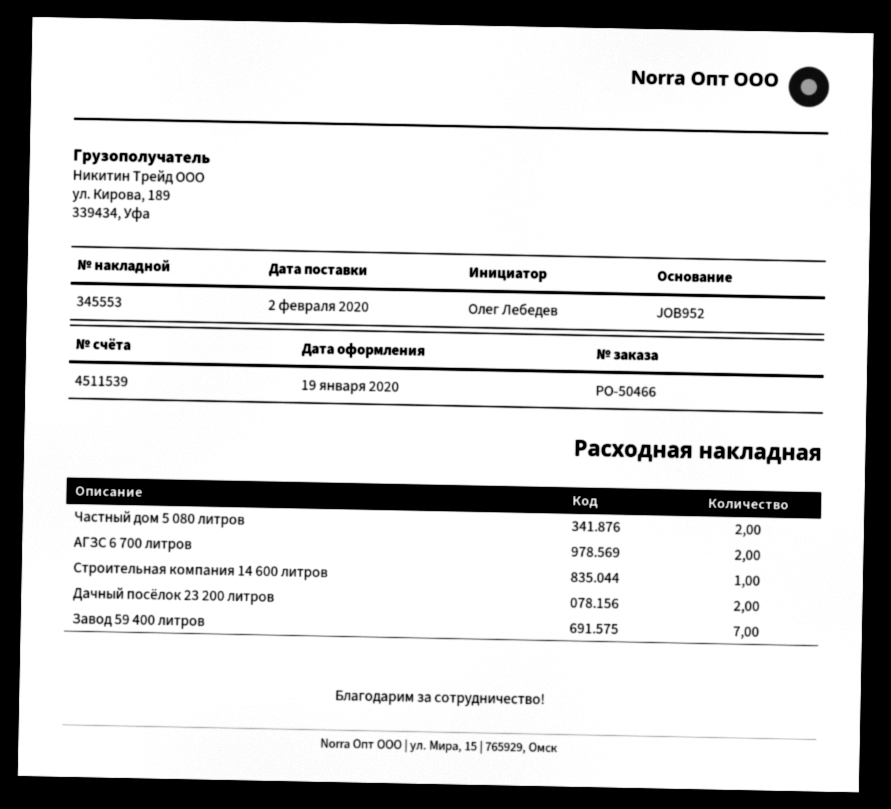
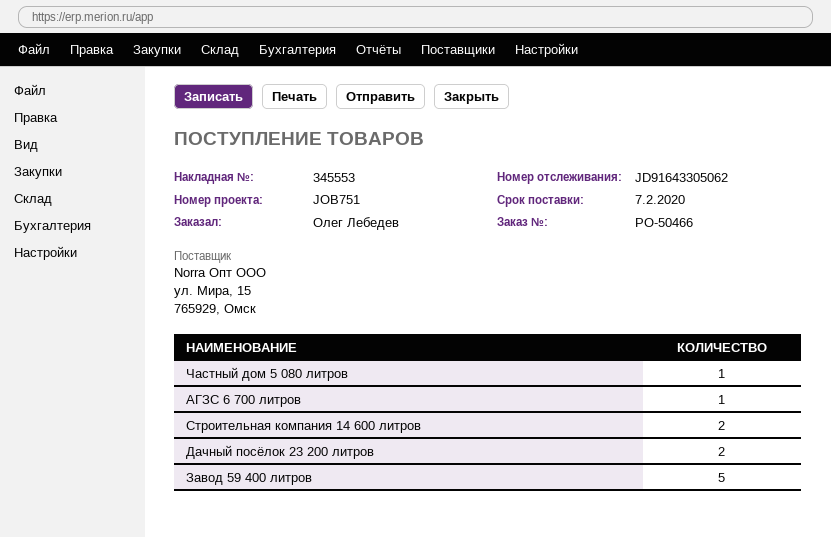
delivery date: 2020-02-02 -> 2020-02-07
reference: JOB952 -> JOB751
Частный дом 5 080 литров: 2 -> 1
АГЗС 6 700 литров: 2 -> 1
Строительная компания 14 600 литров: 1 -> 2
Завод 59 400 литров: 7 -> 5

